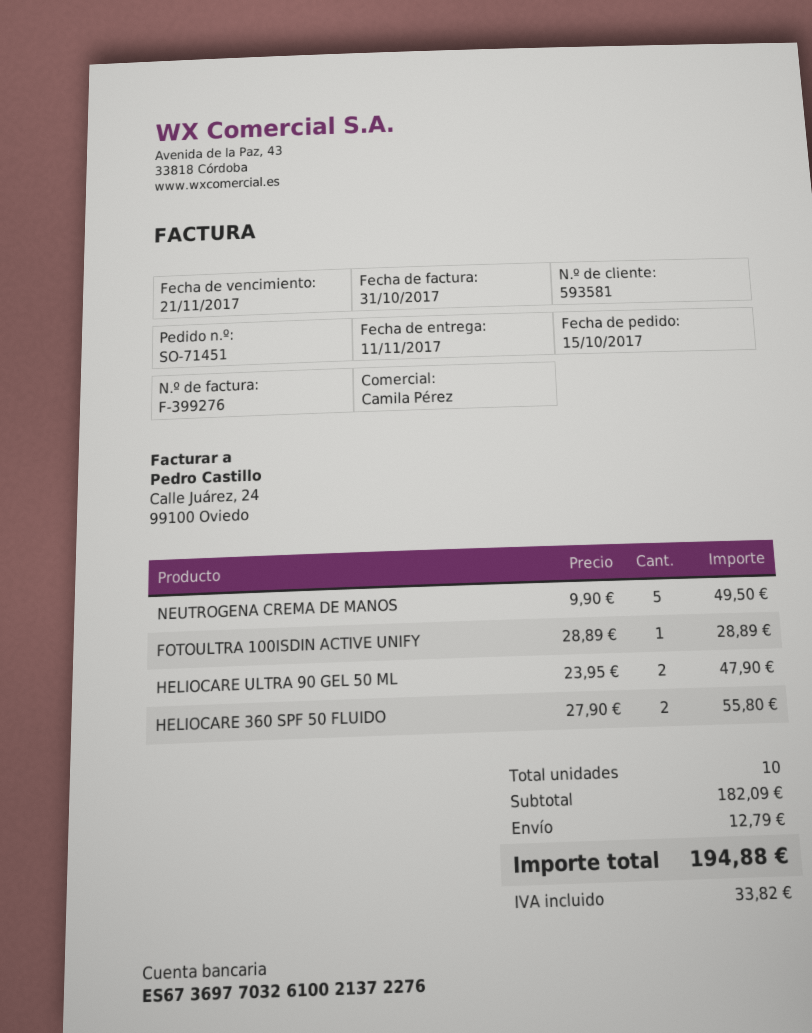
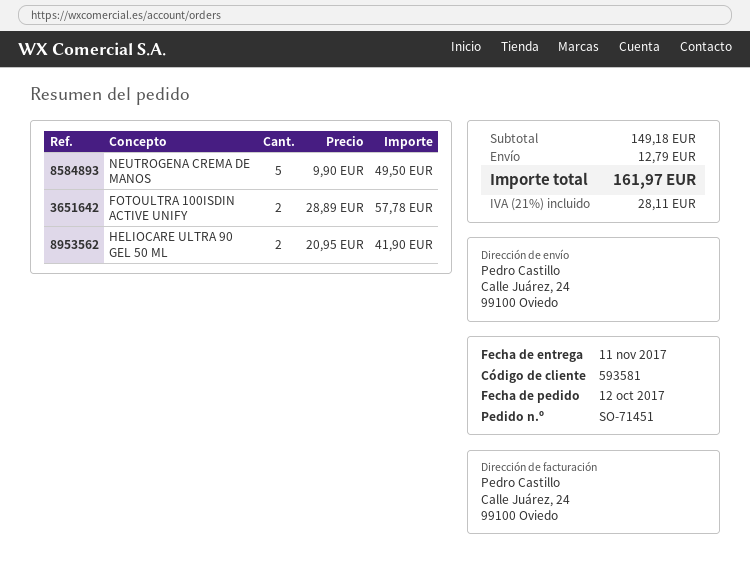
order date: 2017-10-15 -> 2017-10-12
FOTOULTRA 100ISDIN ACTIVE UNIFY: 1 x 28.89 = 28.89 -> 2 x 28.89 = 57.78
HELIOCARE ULTRA 90 GEL 50 ML: 2 x 23.95 = 47.90 -> 2 x 20.95 = 41.90
HELIOCARE 360 SPF 50 FLUIDO: 2 x 27.90 = 55.80 -> none
subtotal: 182.09 -> 149.18
tax: 33.82 -> 28.11
total: 194.88 -> 161.97

